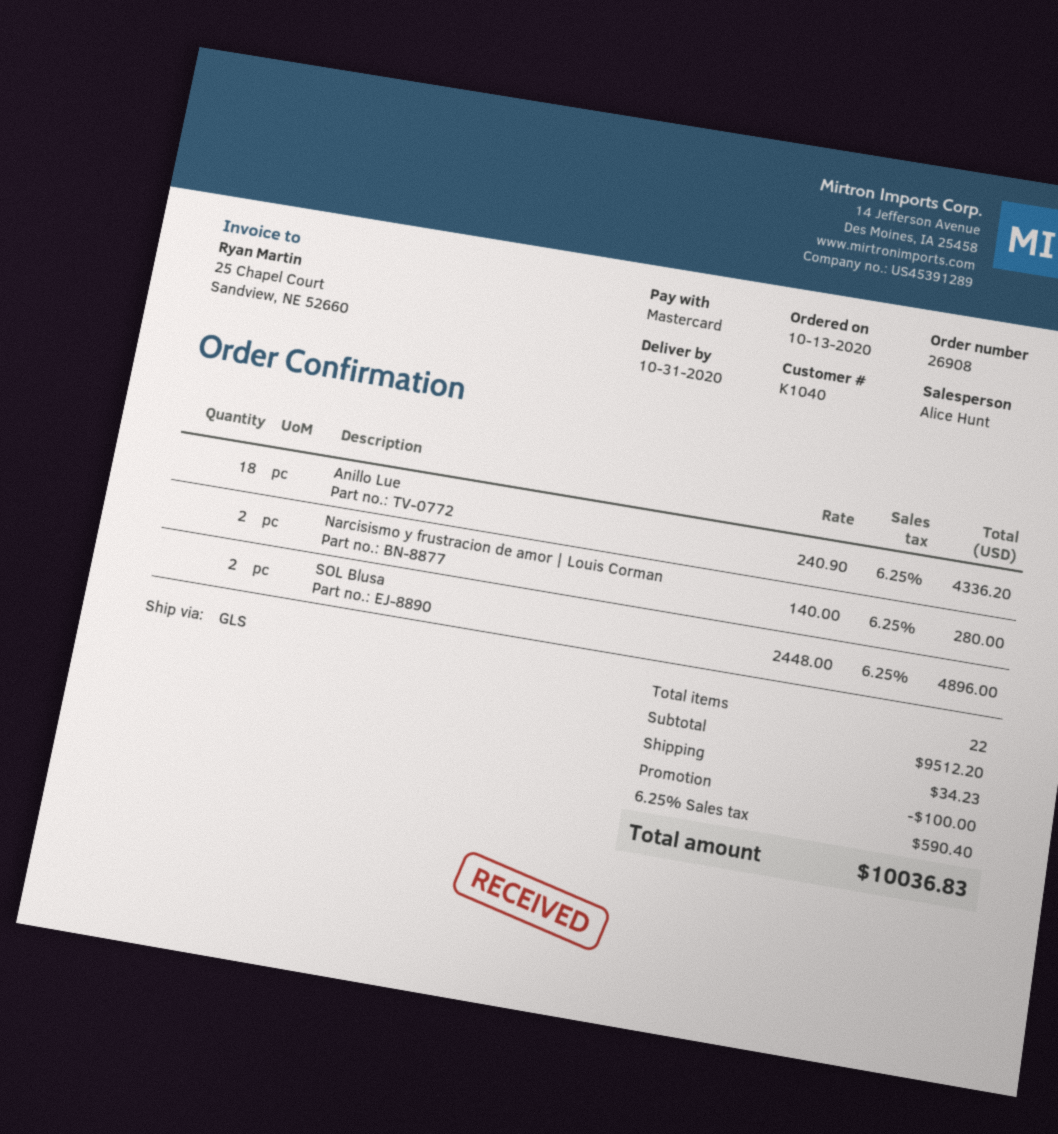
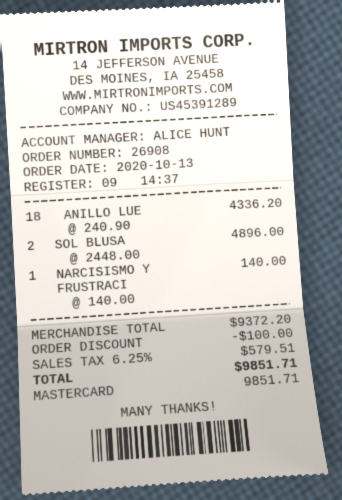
Narcisismo y frustracion de amor | Louis Corman: 2 x 140.00 = 280.00 -> 1 x 140.00 = 140.00
subtotal: 9512.20 -> 9372.20
shipping: 34.23 -> none
tax: 6.25% = 590.40 -> 6.25% = 579.51
total: 10036.83 -> 9851.71

